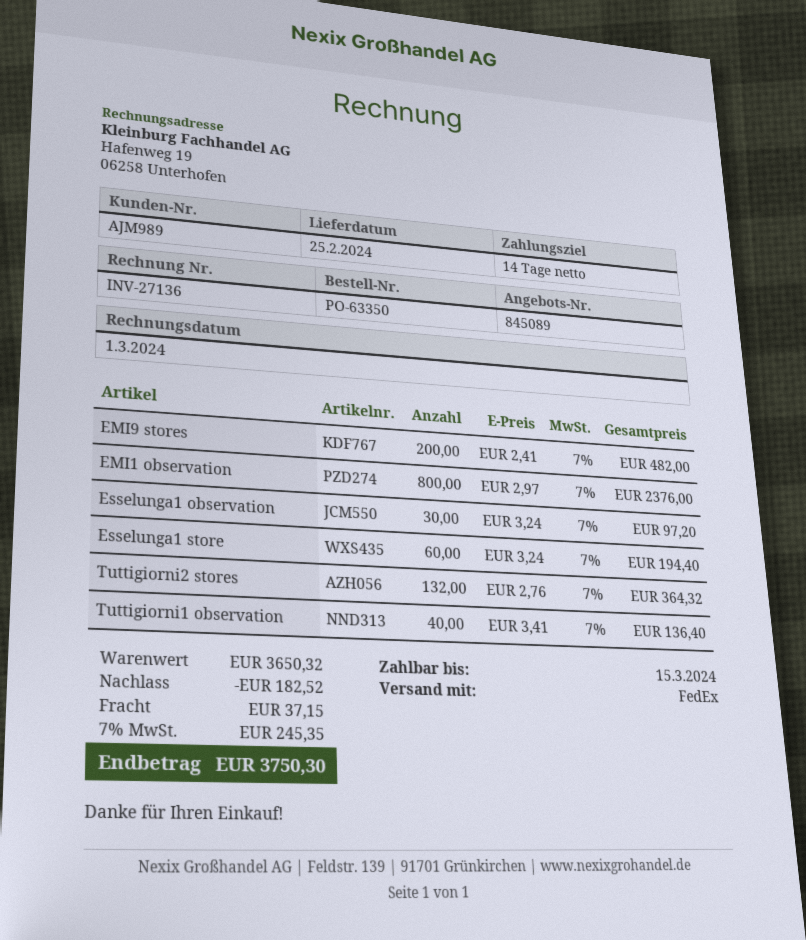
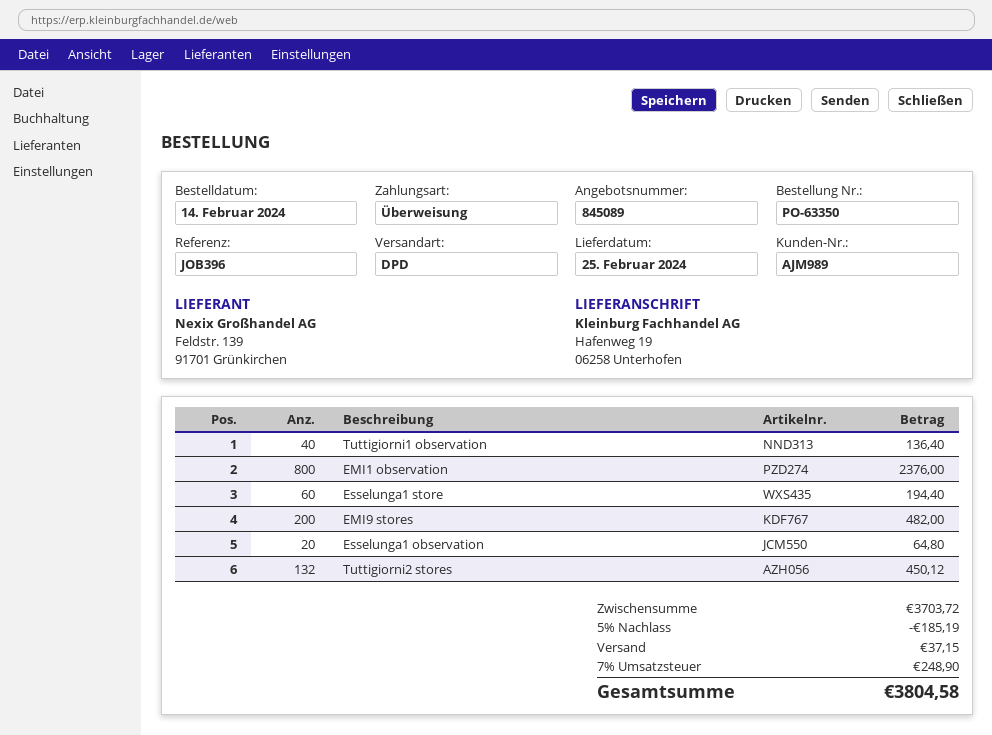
shipping method: FedEx -> DPD
Esselunga1 observation: 30 for 97.20 -> 20 for 64.80
Tuttigiorni2 stores: 132 for 364.32 -> 132 for 450.12
subtotal: 3650.32 -> 3703.72
discount: 182.52 -> 185.19
tax: 7% = 245.35 -> 7% = 248.90
total: 3750.30 -> 3804.58

